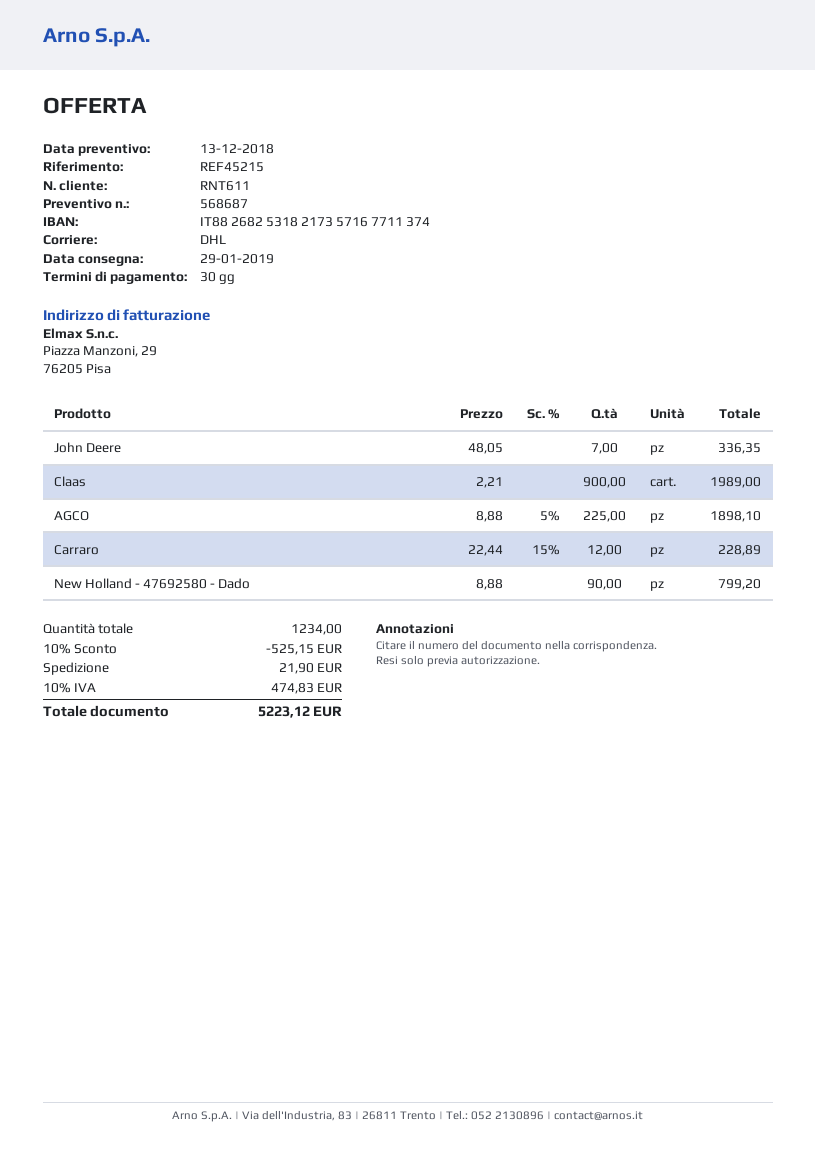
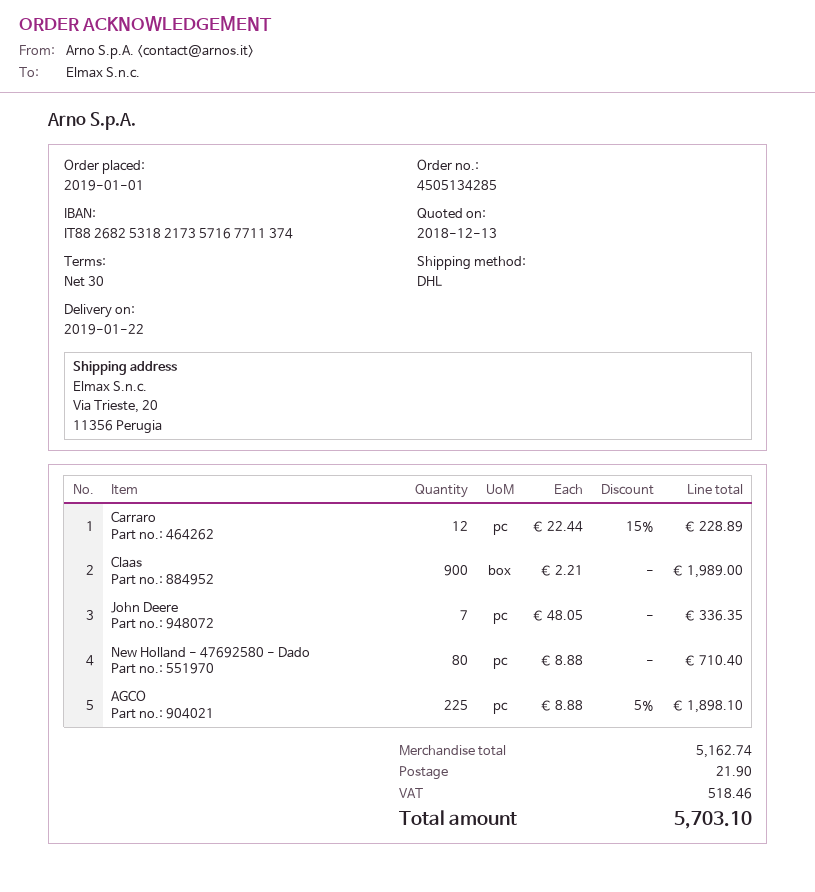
delivery date: 2019-01-29 -> 2019-01-22
New Holland - 47692580 - Dado: 90 x 8.88 = 799.20 -> 80 x 8.88 = 710.40
discount: 10% = 525.15 -> none
tax: 474.83 -> 518.46
total: 5223.12 -> 5703.10

